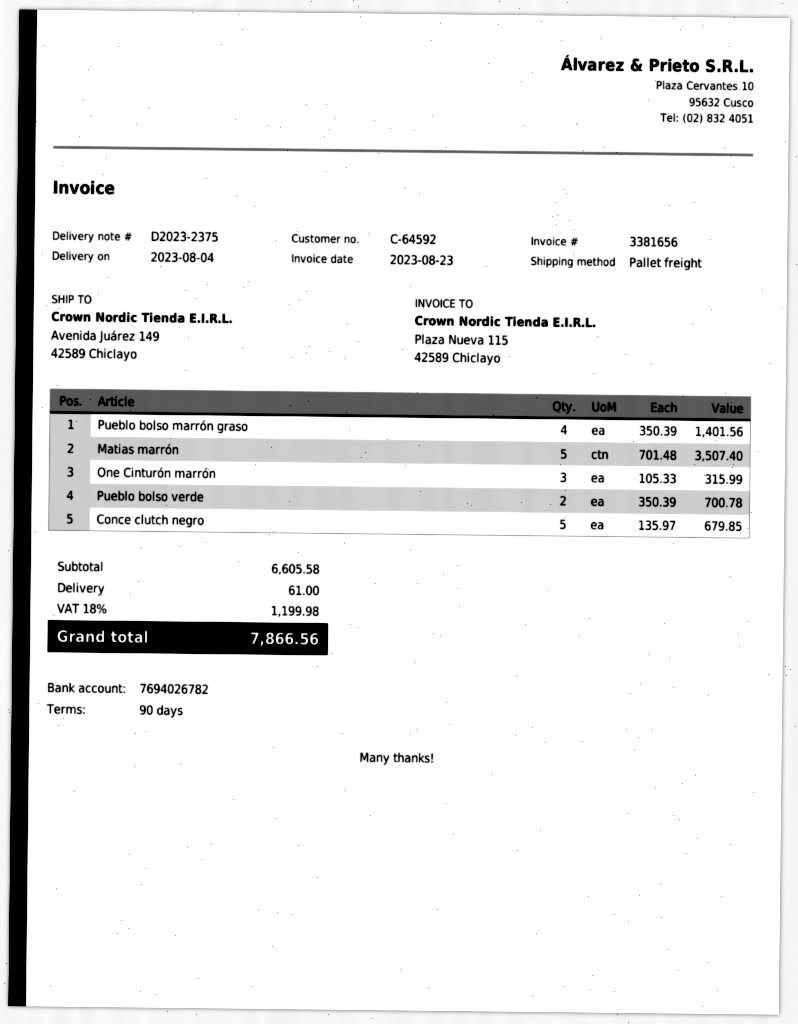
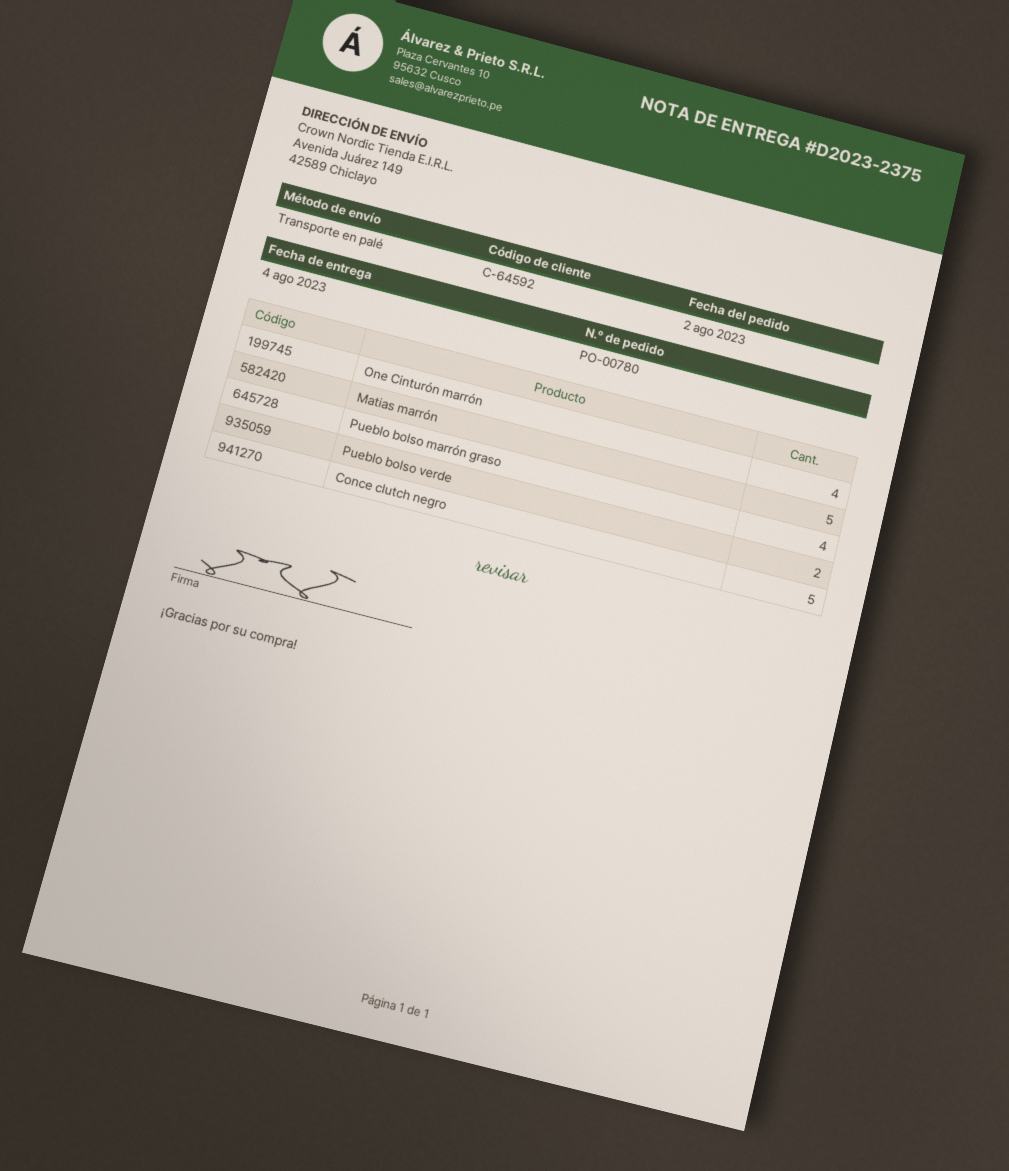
One Cinturón marrón: 3 -> 4

